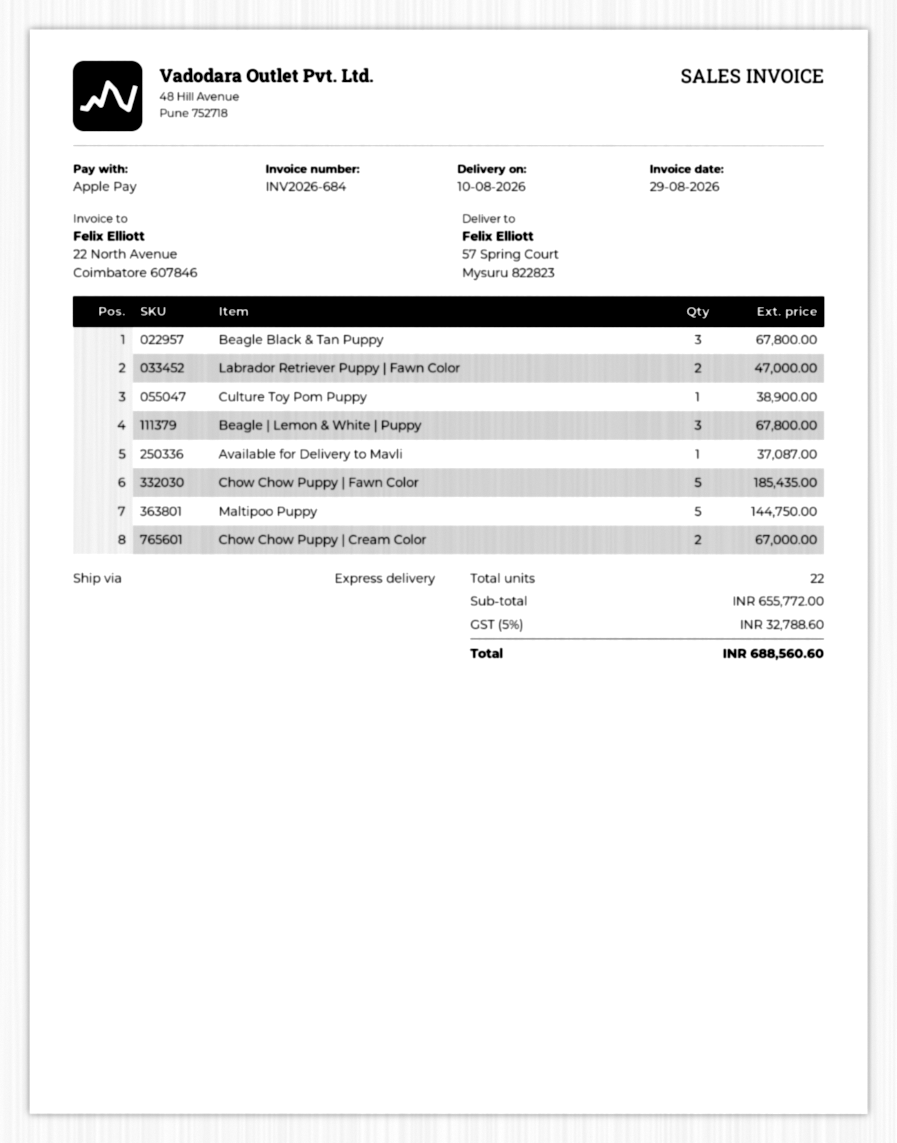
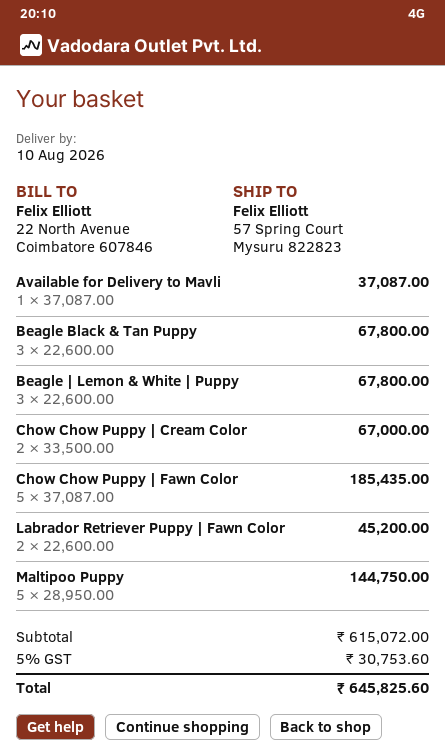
Labrador Retriever Puppy | Fawn Color: 2 for 47000.00 -> 2 for 45200.00
Culture Toy Pom Puppy: 1 for 38900.00 -> none
subtotal: 655772.00 -> 615072.00
tax: 5% = 32788.60 -> 5% = 30753.60
total: 688560.60 -> 645825.60

